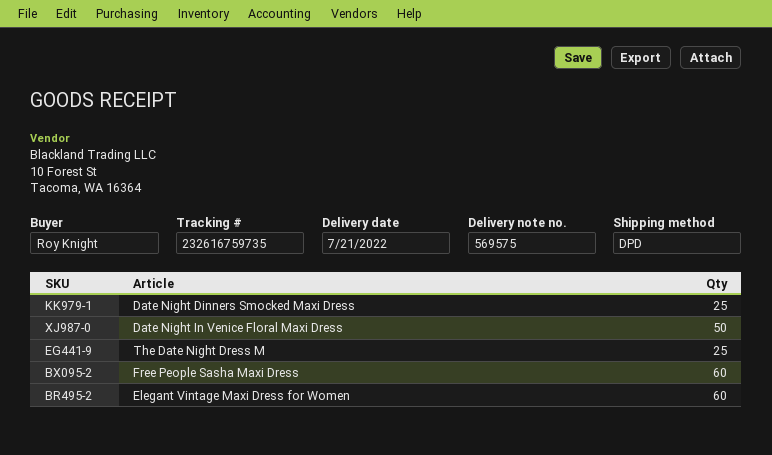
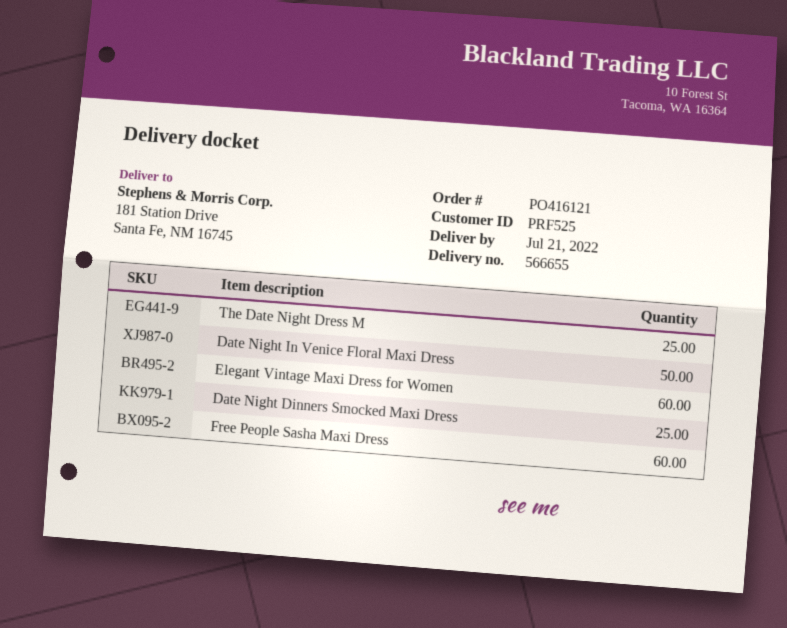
delivery note number: 569575 -> 566655

